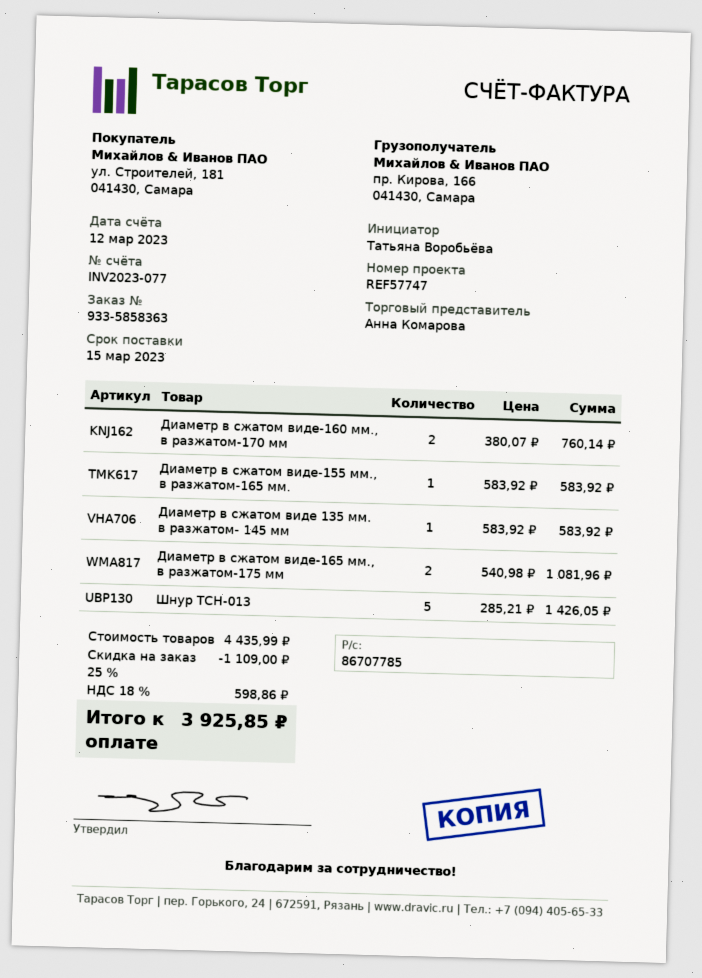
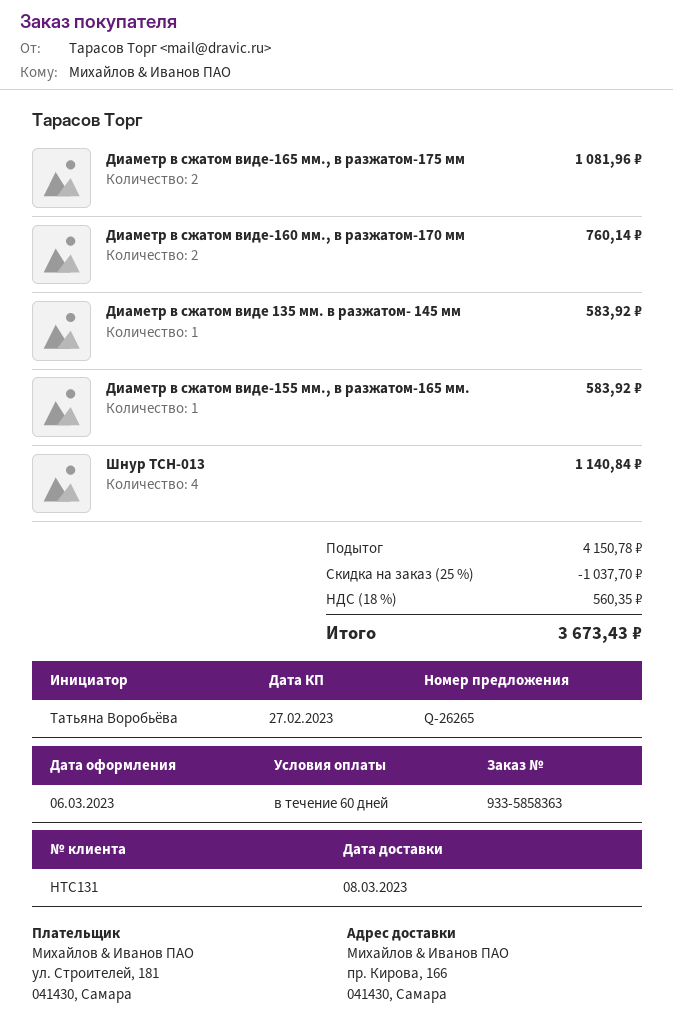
delivery date: 2023-03-15 -> 2023-03-08
Шнур TCH-013: 5 for 1426.05 -> 4 for 1140.84
subtotal: 4435.99 -> 4150.78
discount: 25% = 1109.00 -> 25% = 1037.70
tax: 18% = 598.86 -> 18% = 560.35
total: 3925.85 -> 3673.43

